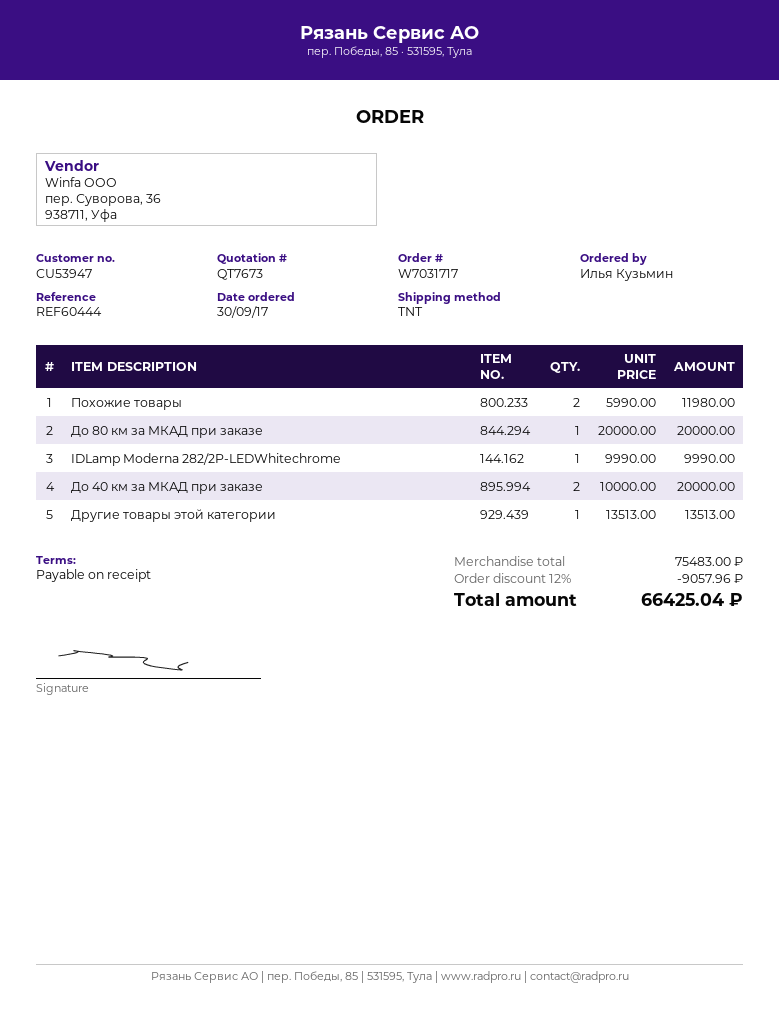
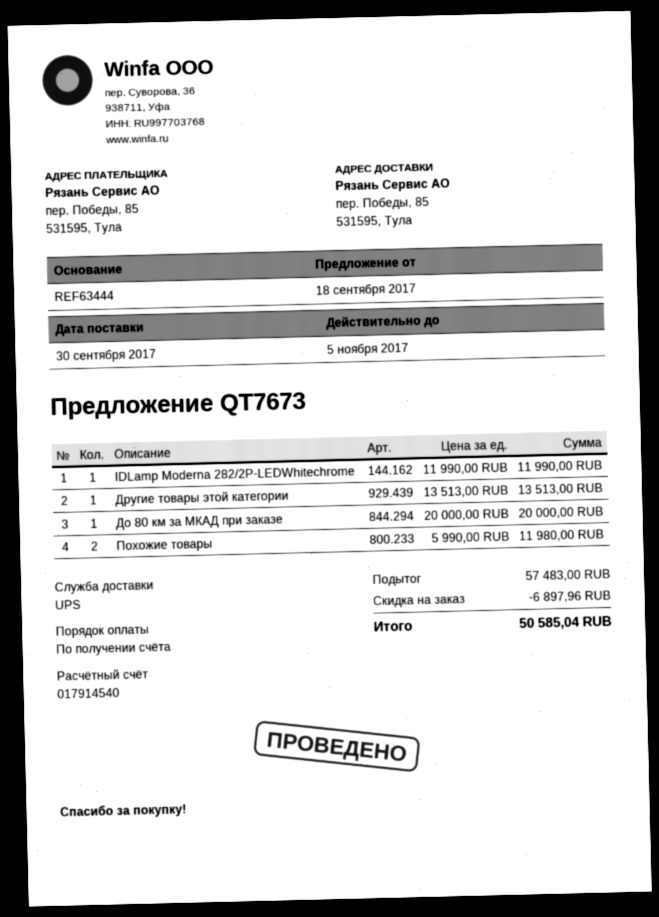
reference: REF60444 -> REF63444
shipping method: TNT -> UPS
IDLamp Moderna 282/2P-LEDWhitechrome: 1 x 9990.00 = 9990.00 -> 1 x 11990.00 = 11990.00
До 40 км за МКАД при заказе: 2 x 10000.00 = 20000.00 -> none
subtotal: 75483.00 -> 57483.00
discount: 9057.96 -> 6897.96
total: 66425.04 -> 50585.04

